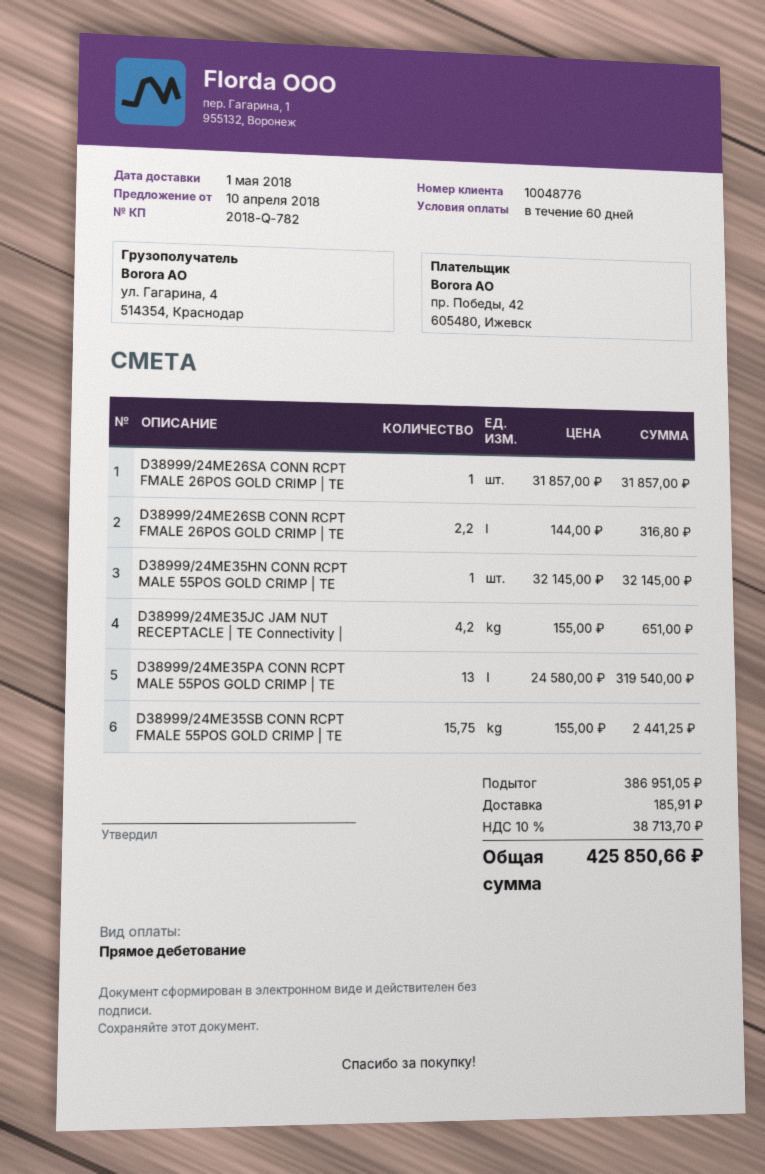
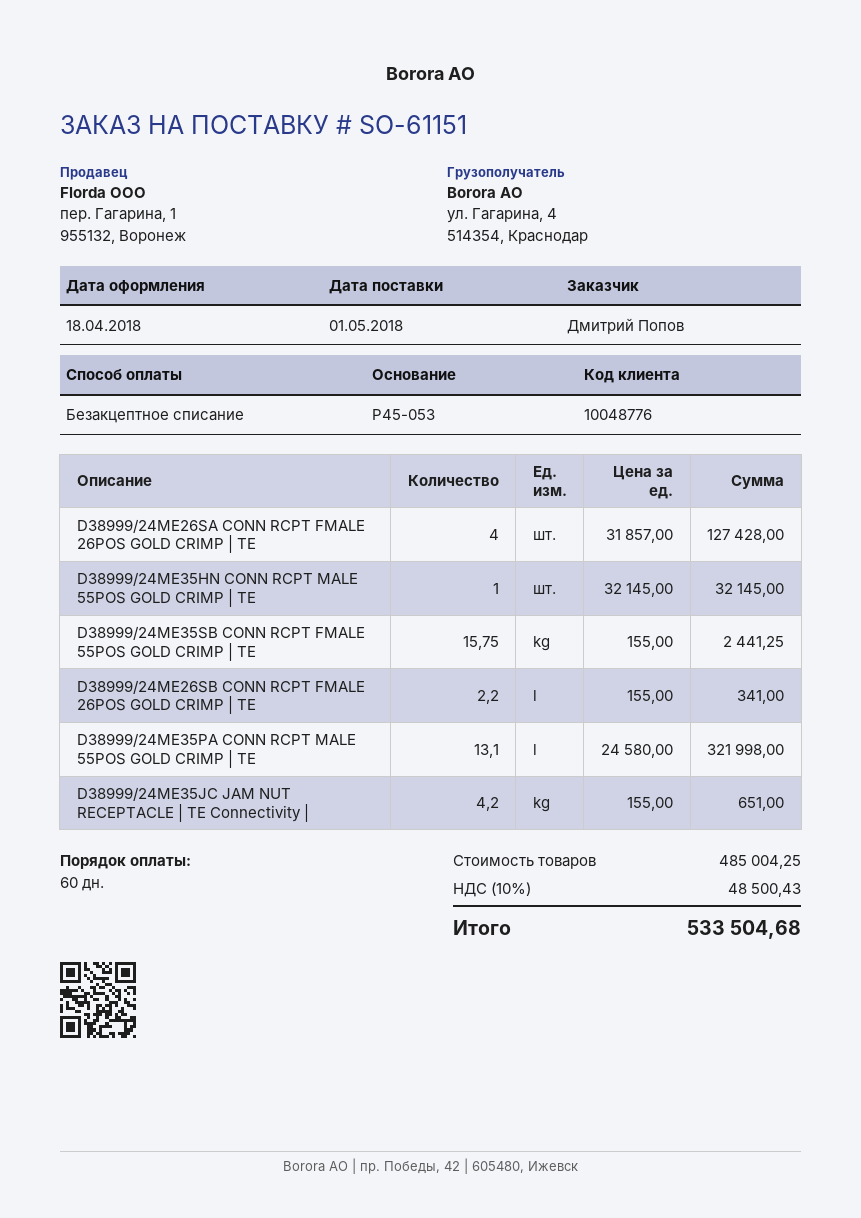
D38999/24ME26SA CONN RCPT FMALE 26POS GOLD CRIMP | TE: 1 x 31857.00 = 31857.00 -> 4 x 31857.00 = 127428.00
D38999/24ME26SB CONN RCPT FMALE 26POS GOLD CRIMP | TE: 2.2 x 144.00 = 316.80 -> 2.2 x 155.00 = 341.00
D38999/24ME35PA CONN RCPT MALE 55POS GOLD CRIMP | TE: 13 x 24580.00 = 319540.00 -> 13.1 x 24580.00 = 321998.00
subtotal: 386951.05 -> 485004.25
shipping: 185.91 -> none
tax: 10% = 38713.70 -> 10% = 48500.43
total: 425850.66 -> 533504.68

